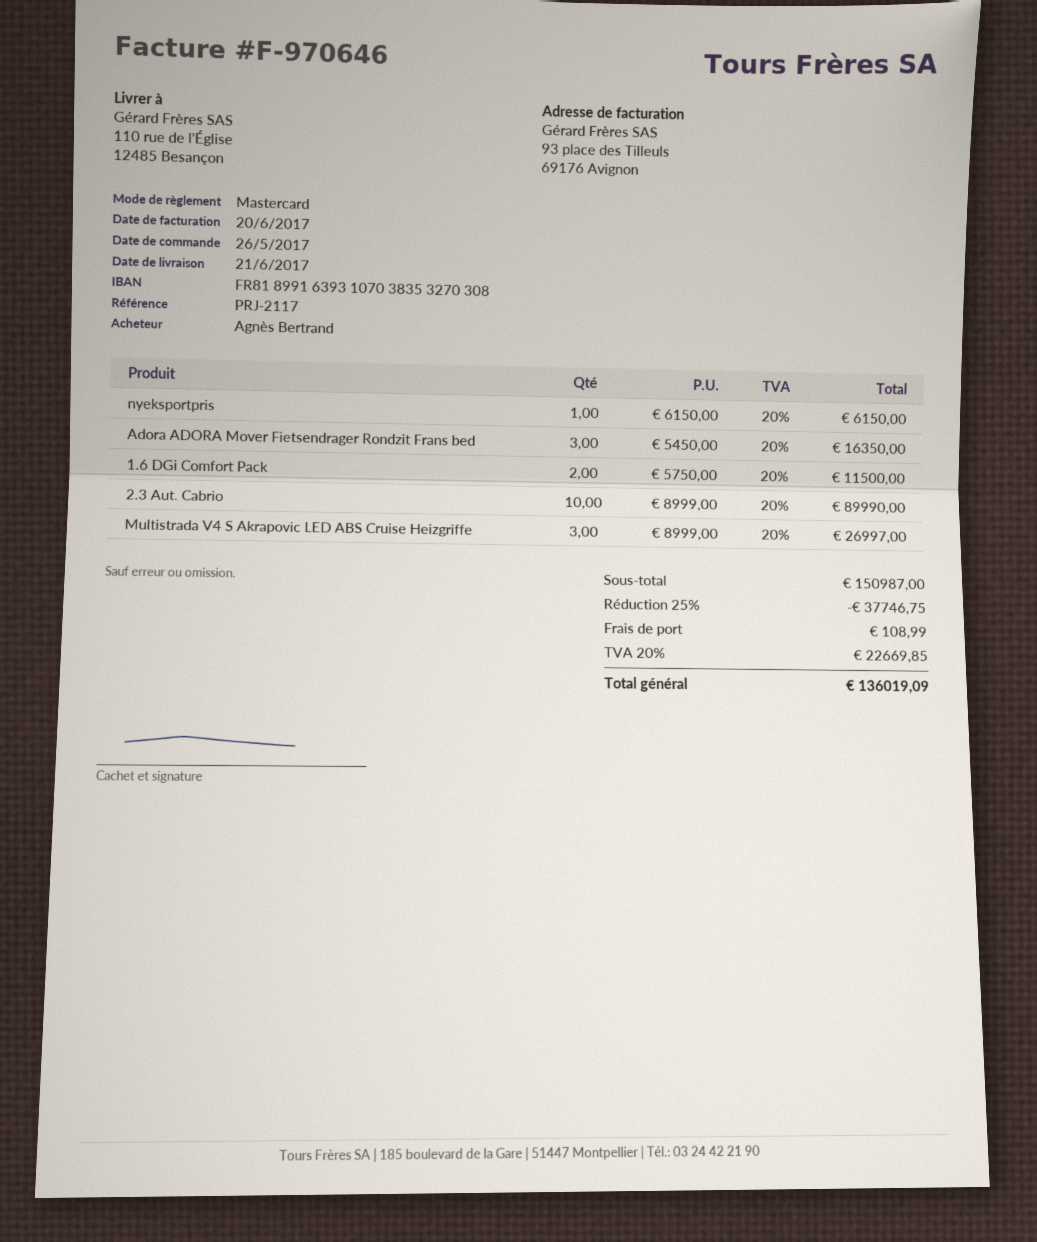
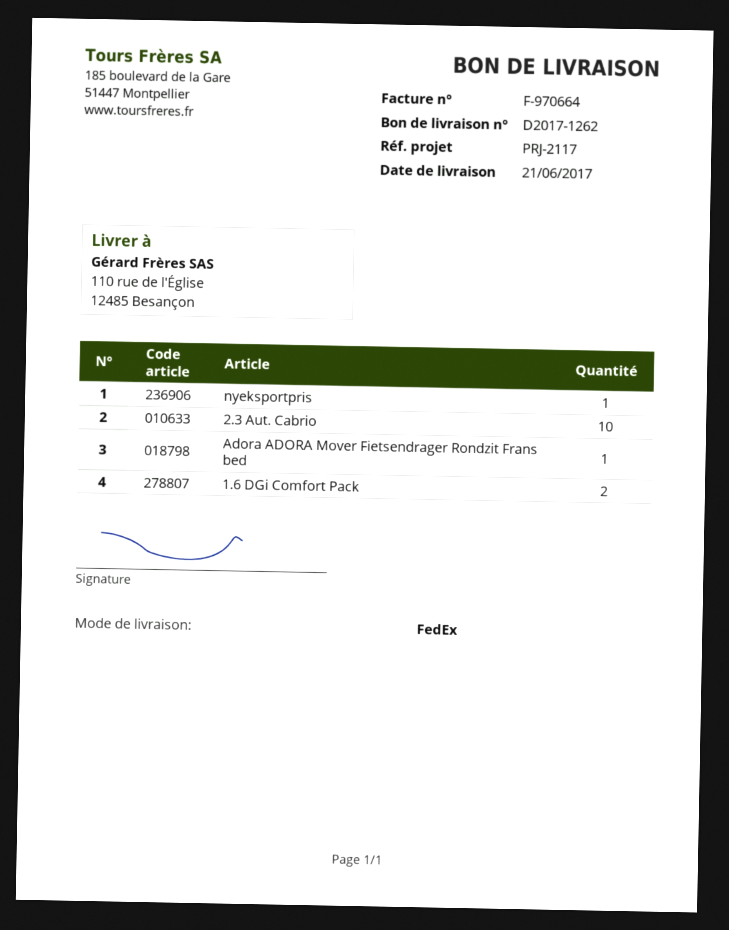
invoice number: F-970646 -> F-970664
Adora ADORA Mover Fietsendrager Rondzit Frans bed: 3 -> 1
Multistrada V4 S Akrapovic LED ABS Cruise Heizgriffe: 3 -> none

